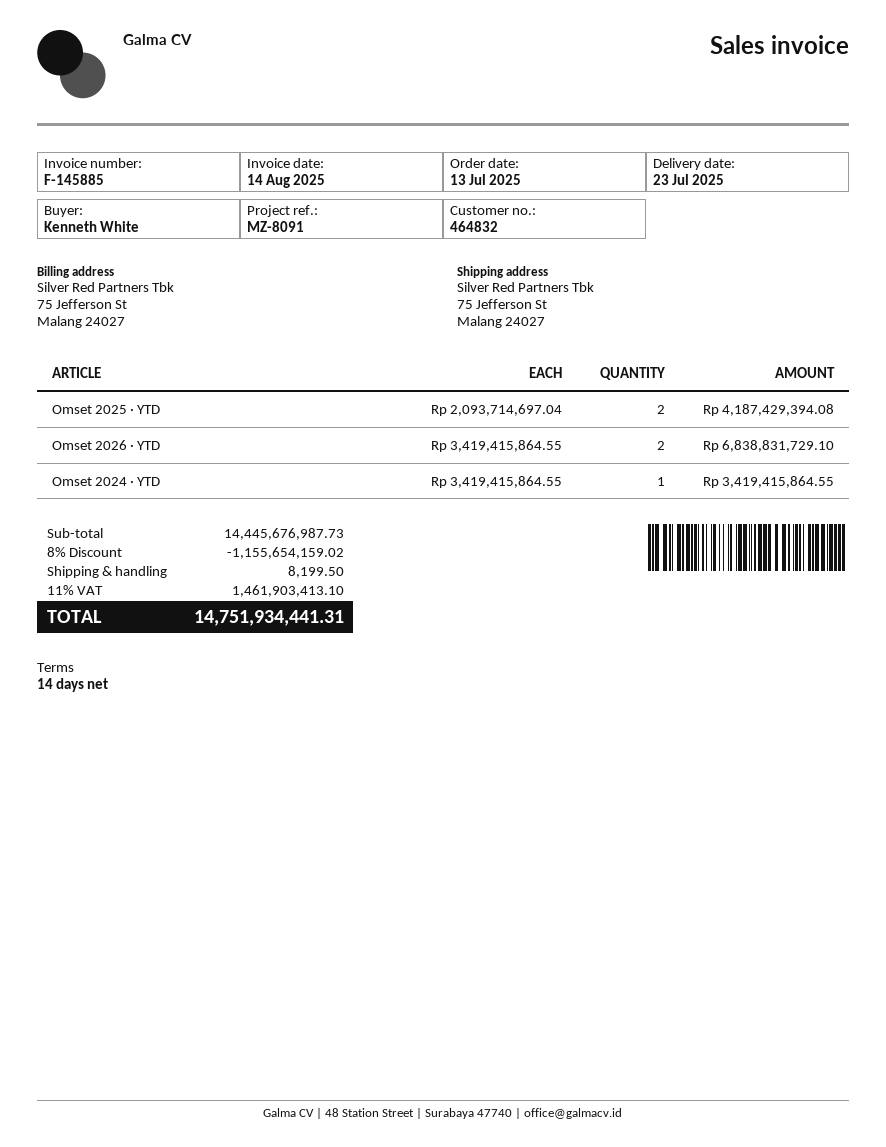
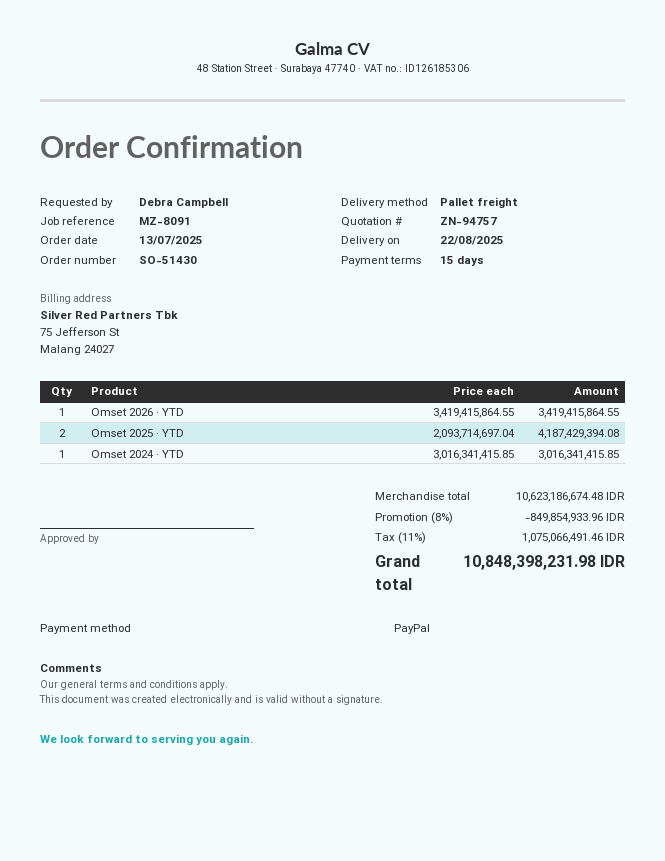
delivery date: 2025-07-23 -> 2025-08-22
payment terms: 14 days -> 15 days
ordered by: Kenneth White -> Debra Campbell
Omset 2026 · YTD: 2 x 3419415864.55 = 6838831729.10 -> 1 x 3419415864.55 = 3419415864.55
Omset 2024 · YTD: 1 x 3419415864.55 = 3419415864.55 -> 1 x 3016341415.85 = 3016341415.85
subtotal: 14445676987.73 -> 10623186674.48
discount: 8% = 1155654159.02 -> 8% = 849854933.96
shipping: 8199.50 -> none
tax: 11% = 1461903413.10 -> 11% = 1075066491.46
total: 14751934441.31 -> 10848398231.98

